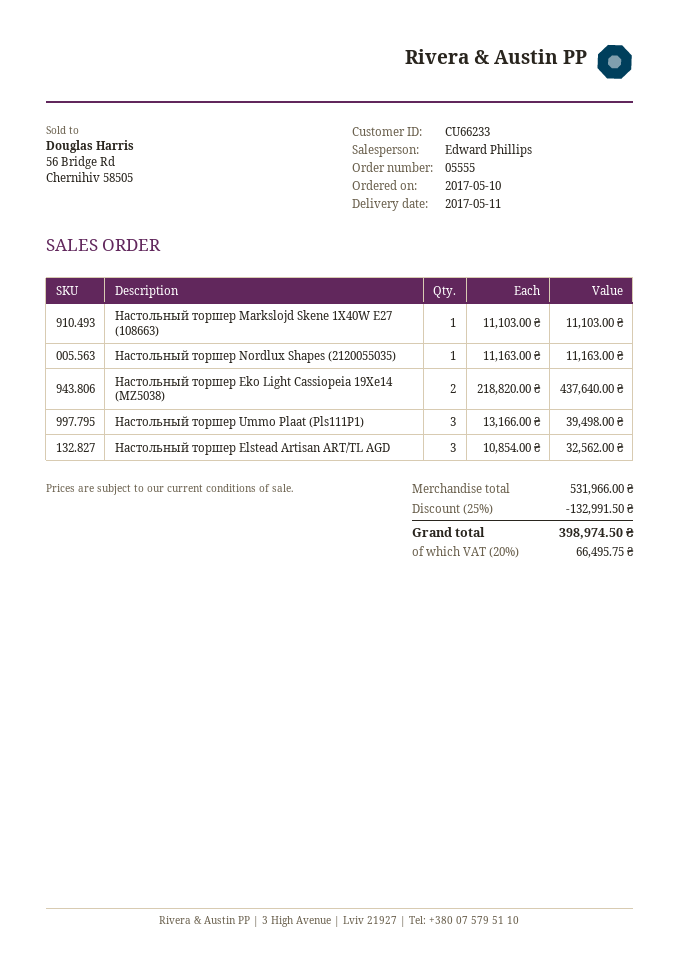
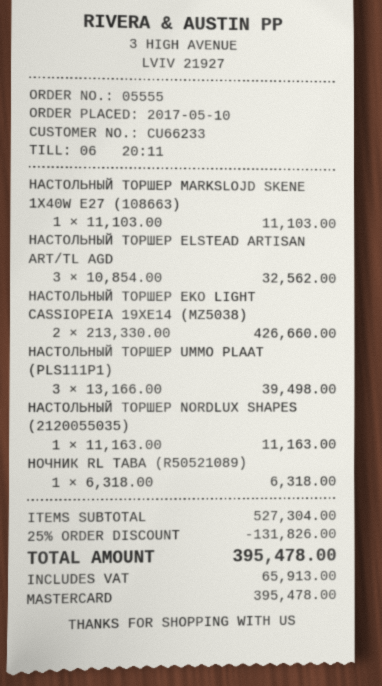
Настольный торшер Eko Light Cassiopeia 19Xe14 (MZ5038): 2 x 218820.00 = 437640.00 -> 2 x 213330.00 = 426660.00
НОЧНИК RL TABA (R50521089): none -> 1 x 6318.00 = 6318.00
subtotal: 531966.00 -> 527304.00
discount: 25% = 132991.50 -> 25% = 131826.00
tax: 66495.75 -> 65913.00
total: 398974.50 -> 395478.00

